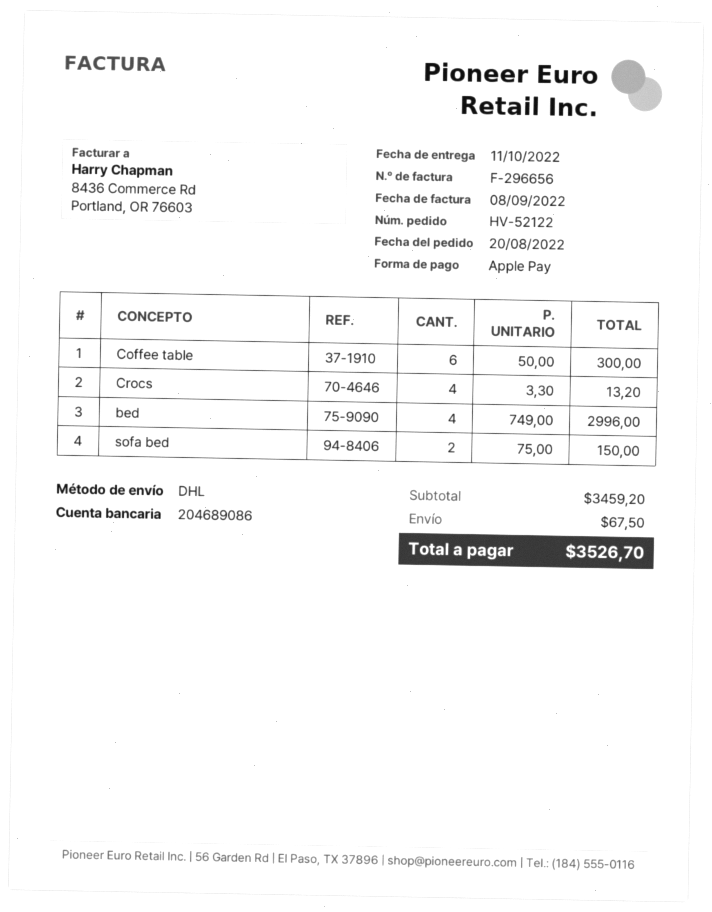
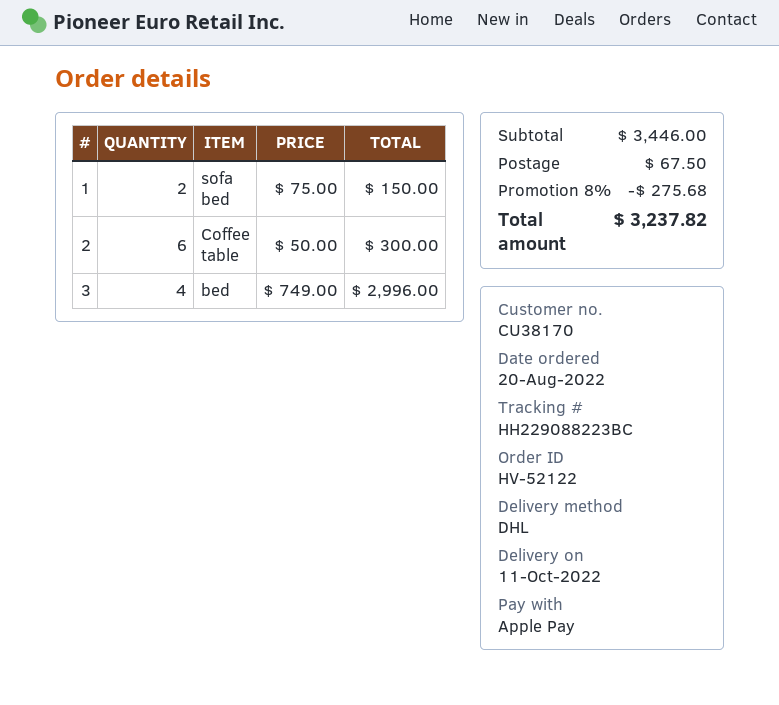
Crocs: 4 x 3.30 = 13.20 -> none
subtotal: 3459.20 -> 3446.00
discount: none -> 8% = 275.68
total: 3526.70 -> 3237.82

